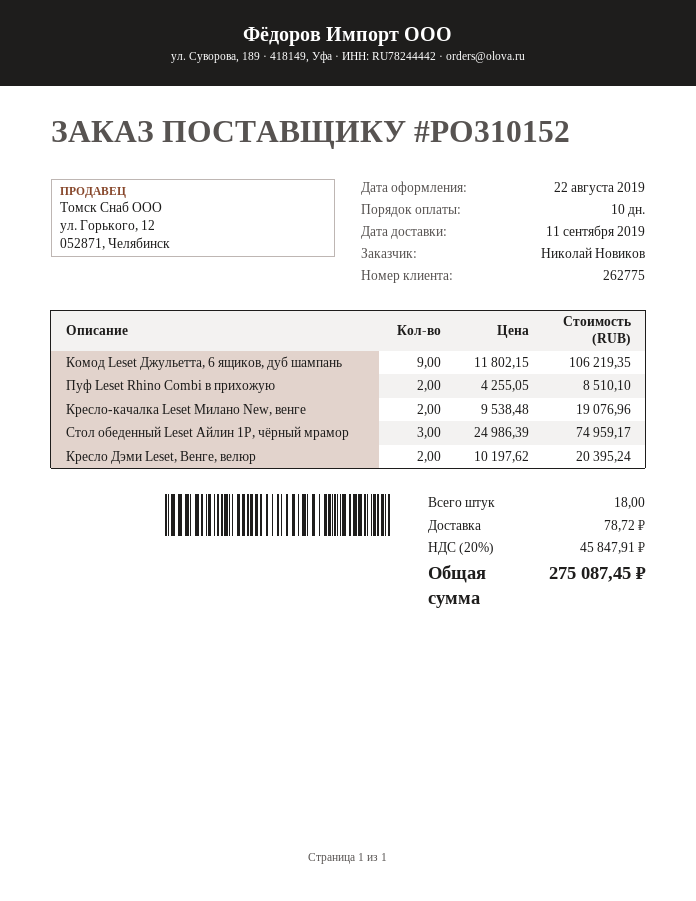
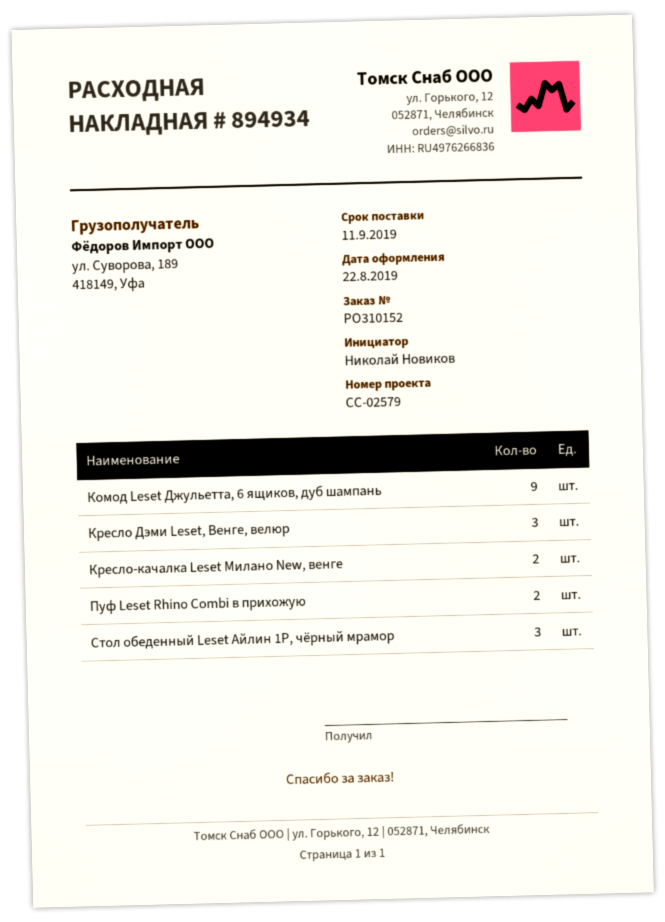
Кресло Дэми Leset, Венге, велюр: 2 -> 3

